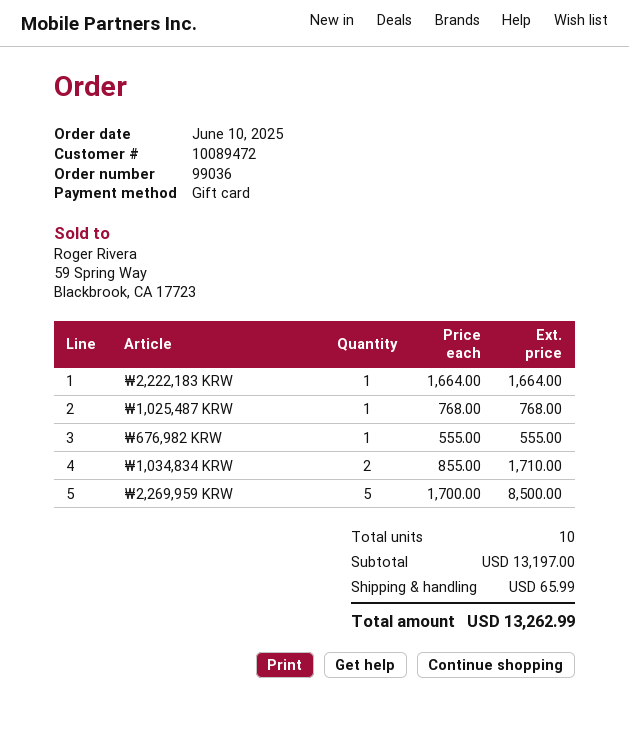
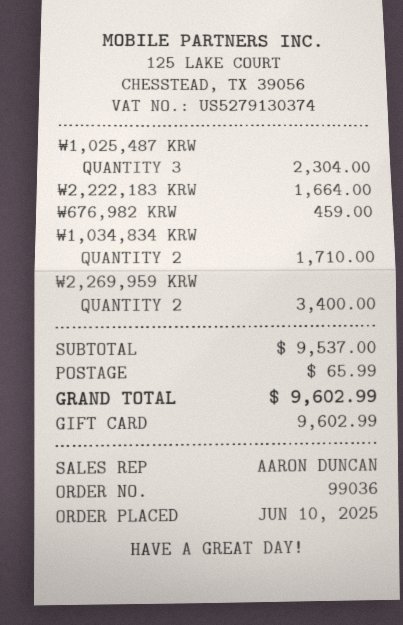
₩1,025,487 KRW: 1 for 768.00 -> 3 for 2304.00
₩676,982 KRW: 1 for 555.00 -> 1 for 459.00
₩2,269,959 KRW: 5 for 8500.00 -> 2 for 3400.00
subtotal: 13197.00 -> 9537.00
total: 13262.99 -> 9602.99

